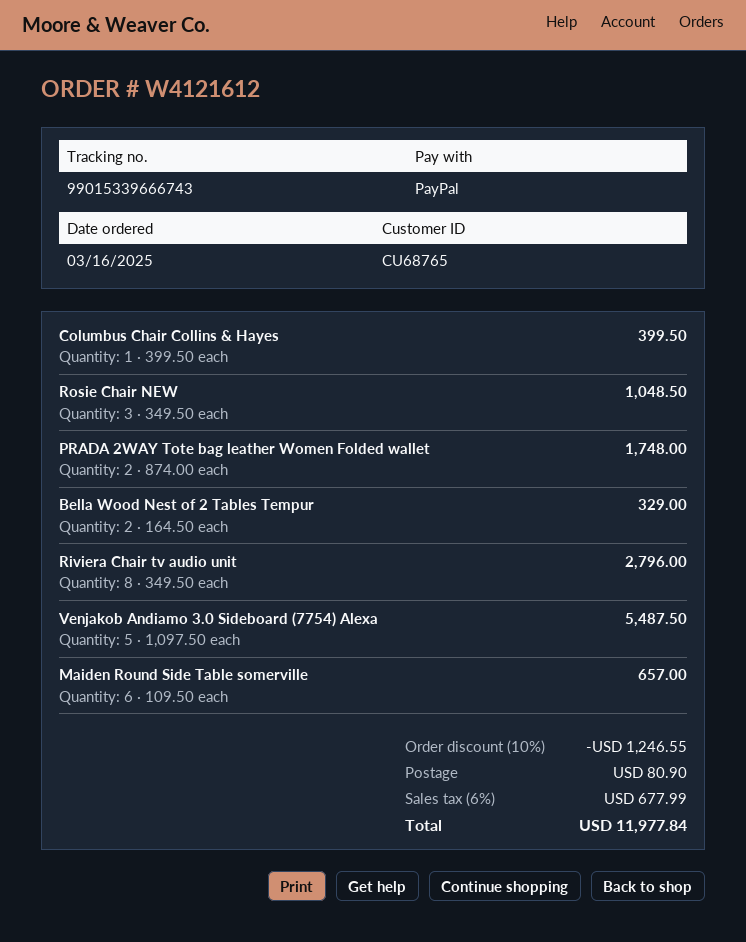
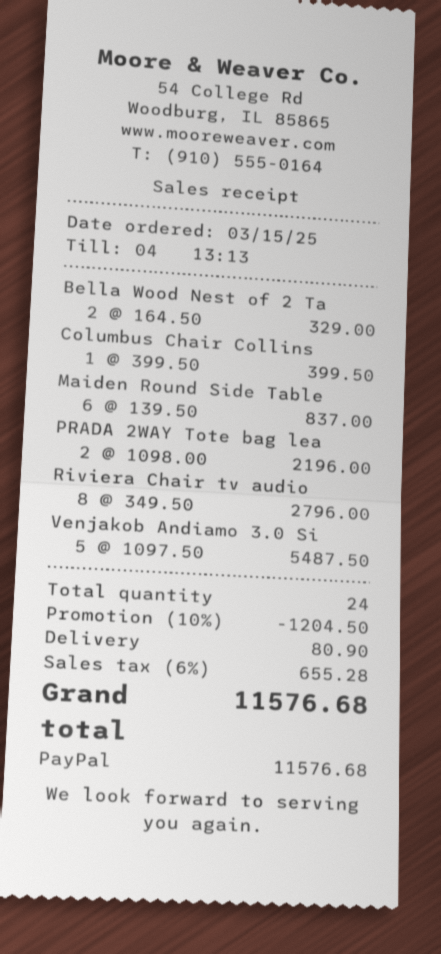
order date: 2025-03-16 -> 2025-03-15
Rosie Chair NEW: 3 x 349.50 = 1048.50 -> none
PRADA 2WAY Tote bag leather Women Folded wallet: 2 x 874.00 = 1748.00 -> 2 x 1098.00 = 2196.00
Maiden Round Side Table somerville: 6 x 109.50 = 657.00 -> 6 x 139.50 = 837.00
discount: 10% = 1246.55 -> 10% = 1204.50
tax: 6% = 677.99 -> 6% = 655.28
total: 11977.84 -> 11576.68

